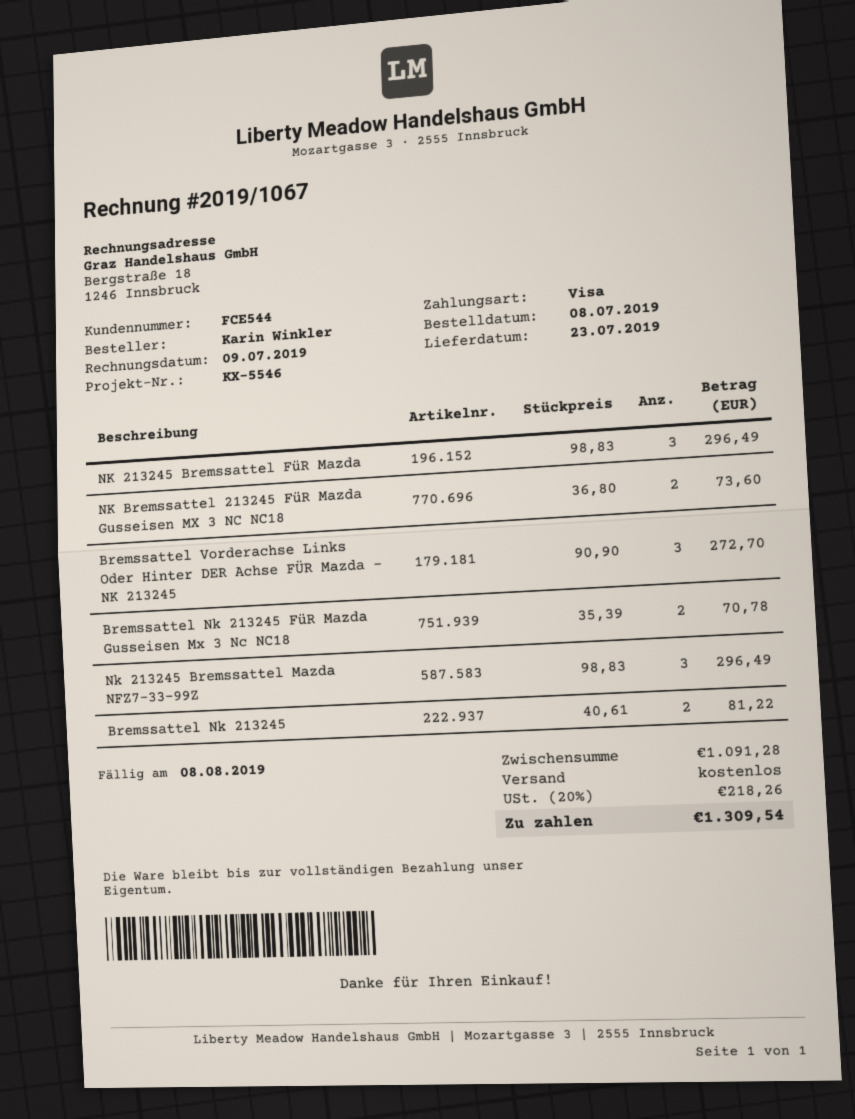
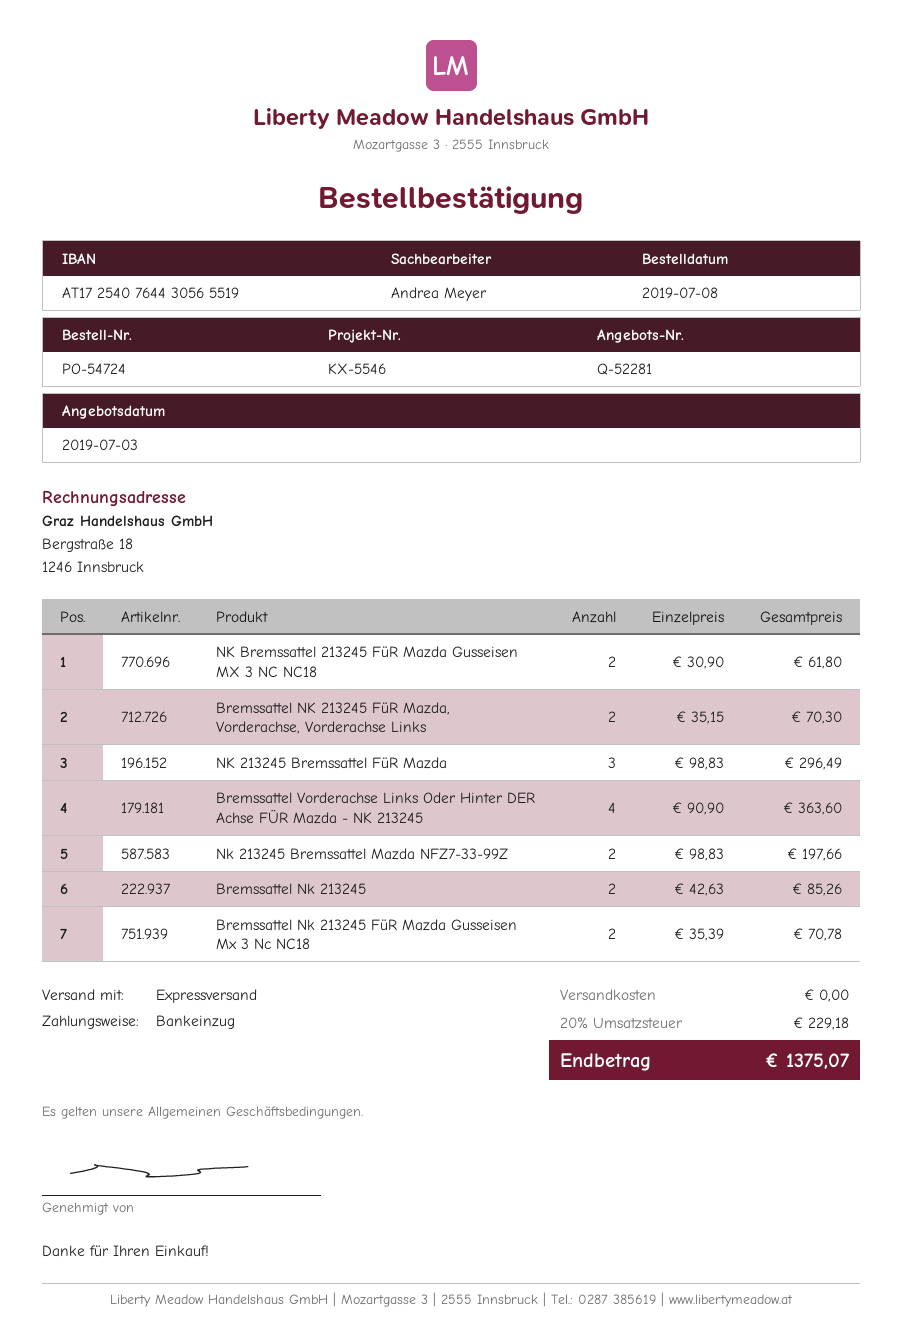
payment method: Visa -> direct debit
NK Bremssattel 213245 FüR Mazda Gusseisen MX 3 NC NC18: 2 x 36.80 = 73.60 -> 2 x 30.90 = 61.80
Bremssattel Vorderachse Links Oder Hinter DER Achse FÜR Mazda - NK 213245: 3 x 90.90 = 272.70 -> 4 x 90.90 = 363.60
Nk 213245 Bremssattel Mazda NFZ7-33-99Z: 3 x 98.83 = 296.49 -> 2 x 98.83 = 197.66
Bremssattel Nk 213245: 2 x 40.61 = 81.22 -> 2 x 42.63 = 85.26
Bremssattel NK 213245 FüR Mazda, Vorderachse, Vorderachse Links: none -> 2 x 35.15 = 70.30
tax: 20% = 218.26 -> 20% = 229.18
total: 1309.54 -> 1375.07

